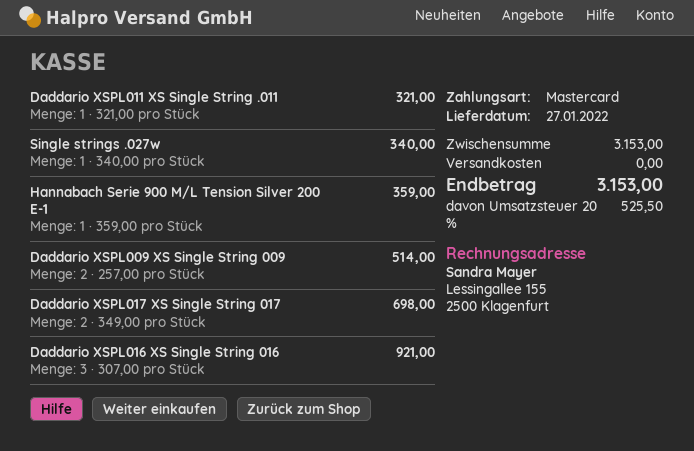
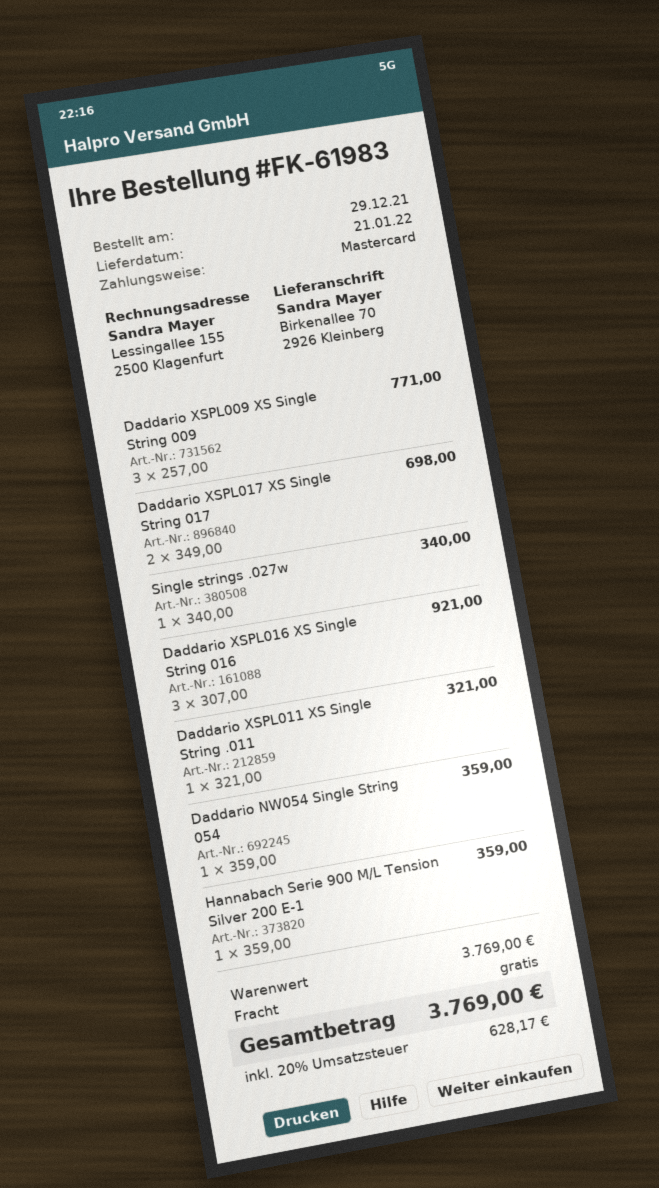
delivery date: 2022-01-27 -> 2022-01-21
Daddario XSPL009 XS Single String 009: 2 x 257.00 = 514.00 -> 3 x 257.00 = 771.00
Daddario NW054 Single String 054: none -> 1 x 359.00 = 359.00
subtotal: 3153.00 -> 3769.00
tax: 20% = 525.50 -> 20% = 628.17
total: 3153.00 -> 3769.00

